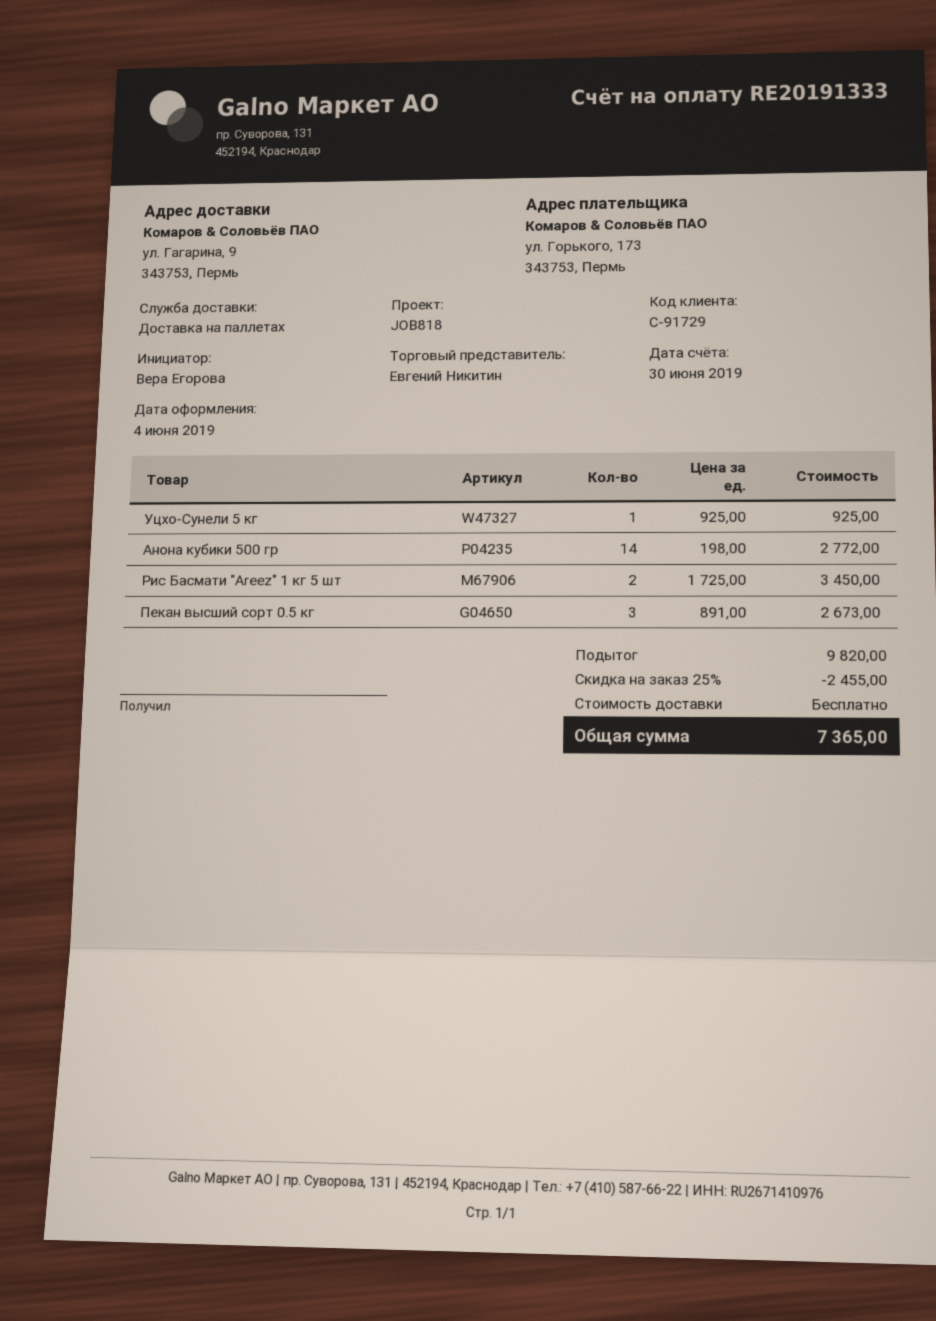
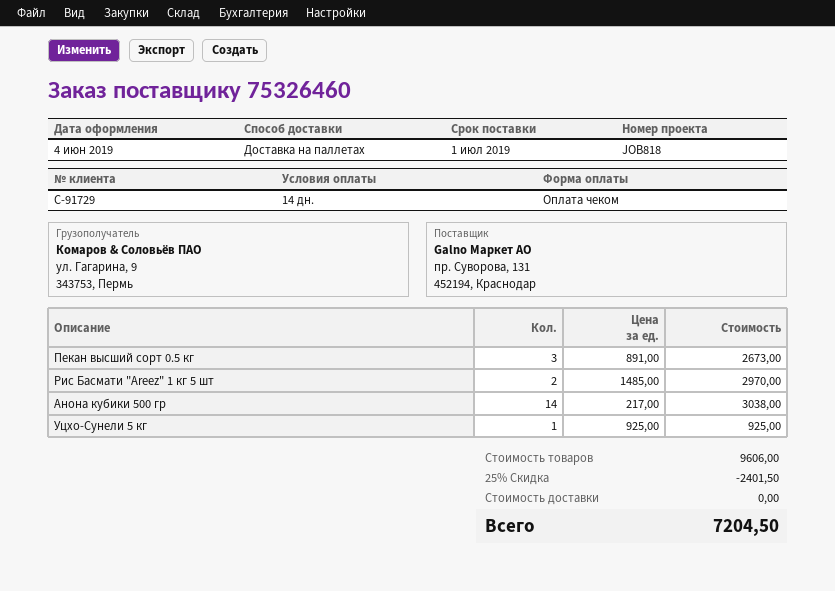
Анона кубики 500 гр: 14 x 198.00 = 2772.00 -> 14 x 217.00 = 3038.00
Рис Басмати "Areez" 1 кг 5 шт: 2 x 1725.00 = 3450.00 -> 2 x 1485.00 = 2970.00
subtotal: 9820.00 -> 9606.00
discount: 25% = 2455.00 -> 25% = 2401.50
total: 7365.00 -> 7204.50

